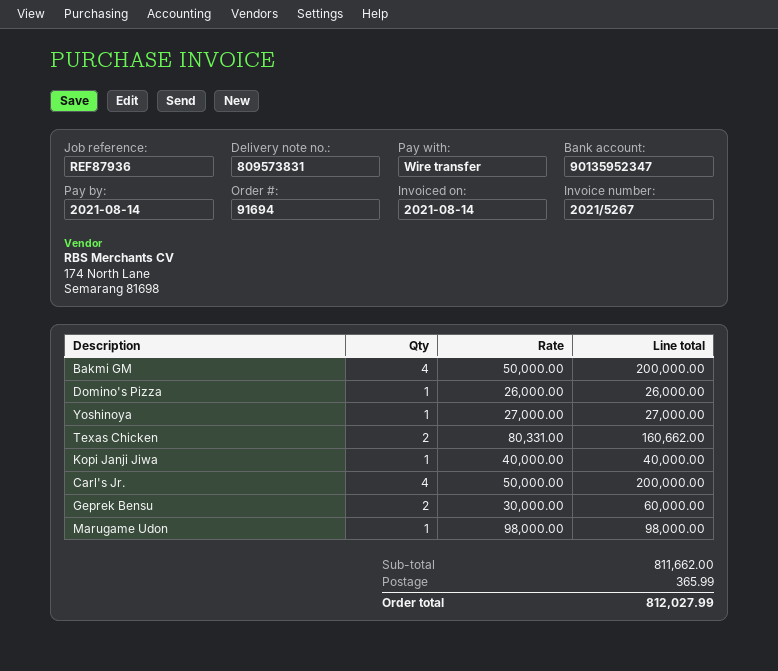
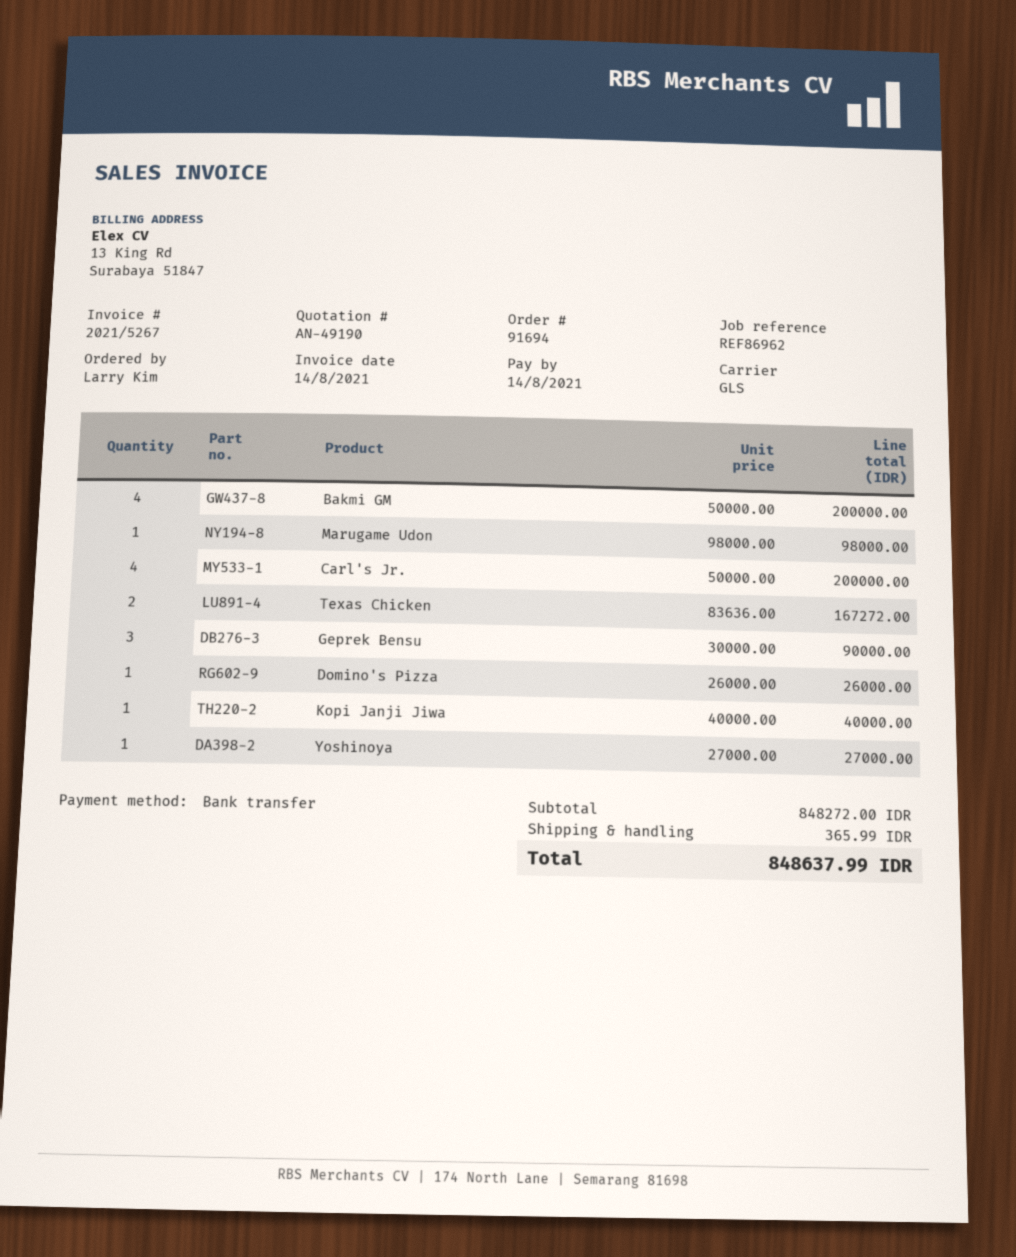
reference: REF87936 -> REF86962
Texas Chicken: 2 x 80331.00 = 160662.00 -> 2 x 83636.00 = 167272.00
Geprek Bensu: 2 x 30000.00 = 60000.00 -> 3 x 30000.00 = 90000.00
subtotal: 811662.00 -> 848272.00
total: 812027.99 -> 848637.99

